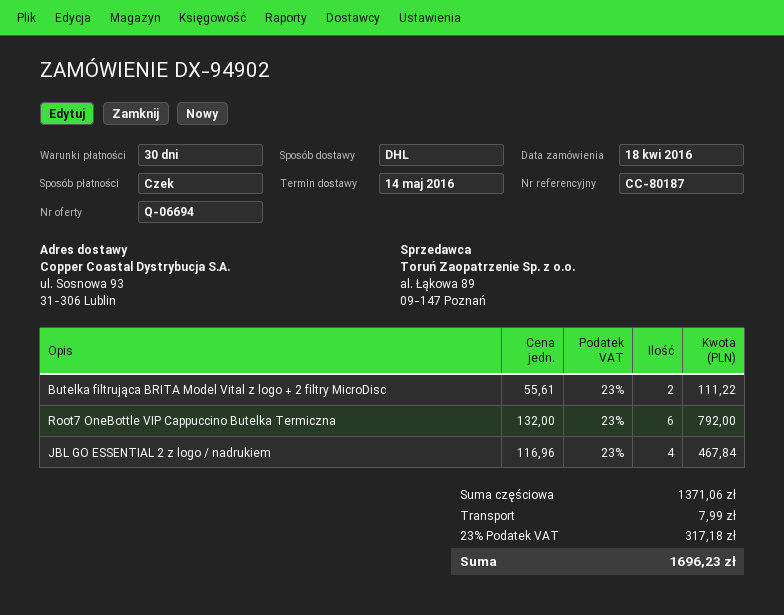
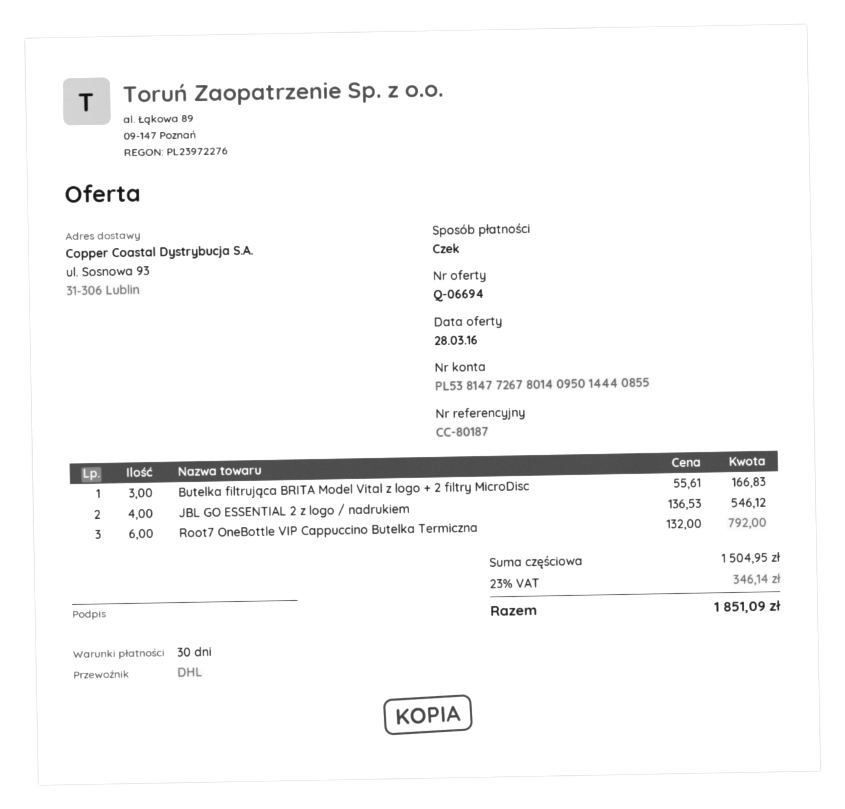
Butelka filtrująca BRITA Model Vital z logo + 2 filtry MicroDisc: 2 x 55.61 = 111.22 -> 3 x 55.61 = 166.83
JBL GO ESSENTIAL 2 z logo / nadrukiem: 4 x 116.96 = 467.84 -> 4 x 136.53 = 546.12
subtotal: 1371.06 -> 1504.95
shipping: 7.99 -> none
tax: 23% = 317.18 -> 23% = 346.14
total: 1696.23 -> 1851.09

